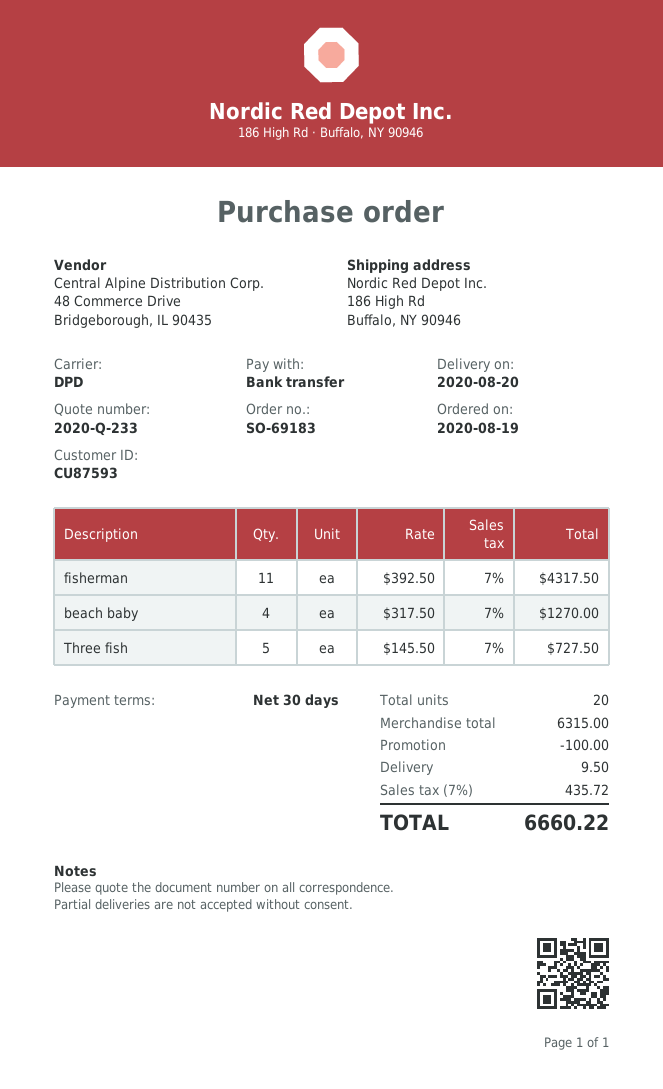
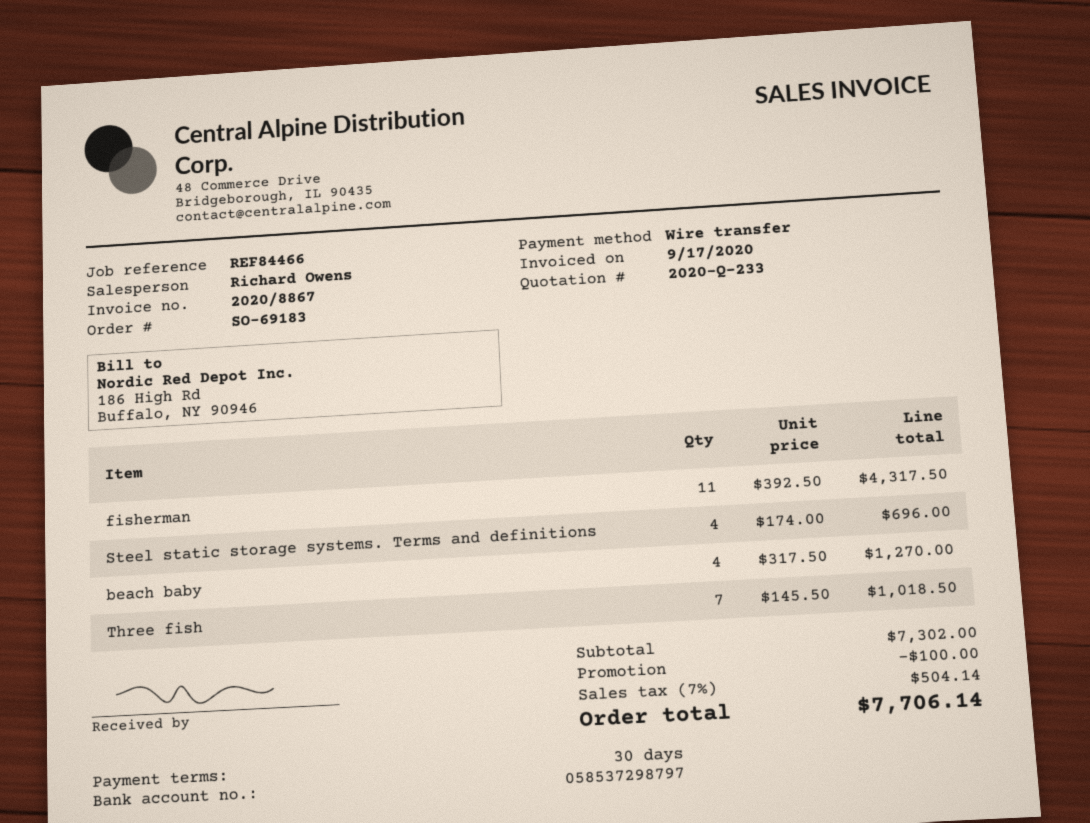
Three fish: 5 x 145.50 = 727.50 -> 7 x 145.50 = 1018.50
Steel static storage systems. Terms and definitions: none -> 4 x 174.00 = 696.00
subtotal: 6315.00 -> 7302.00
shipping: 9.50 -> none
tax: 7% = 435.72 -> 7% = 504.14
total: 6660.22 -> 7706.14

